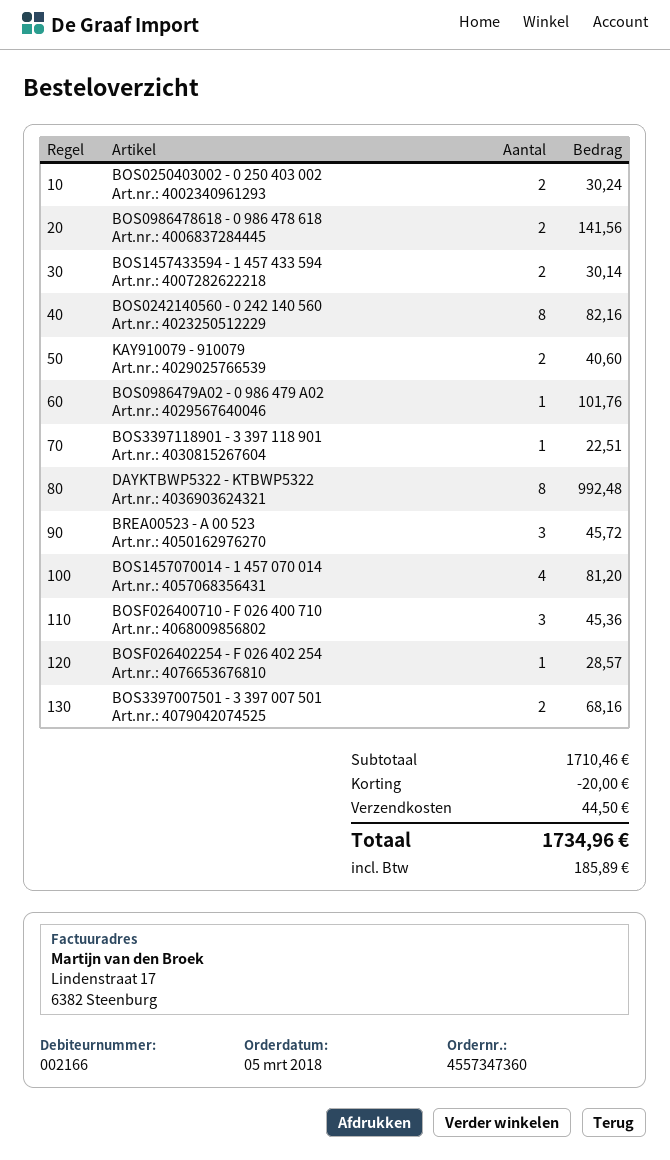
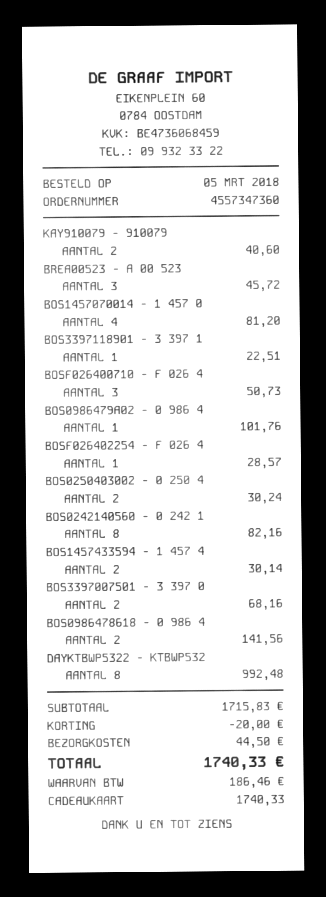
BOSF026400710 - F 026 400 710: 3 for 45.36 -> 3 for 50.73
subtotal: 1710.46 -> 1715.83
tax: 185.89 -> 186.46
total: 1734.96 -> 1740.33

